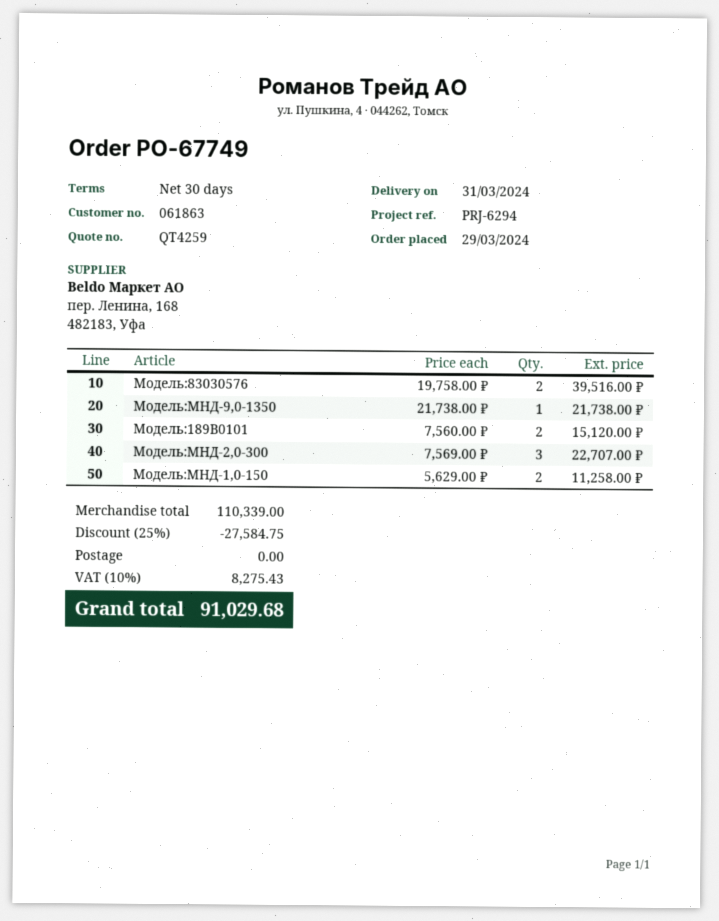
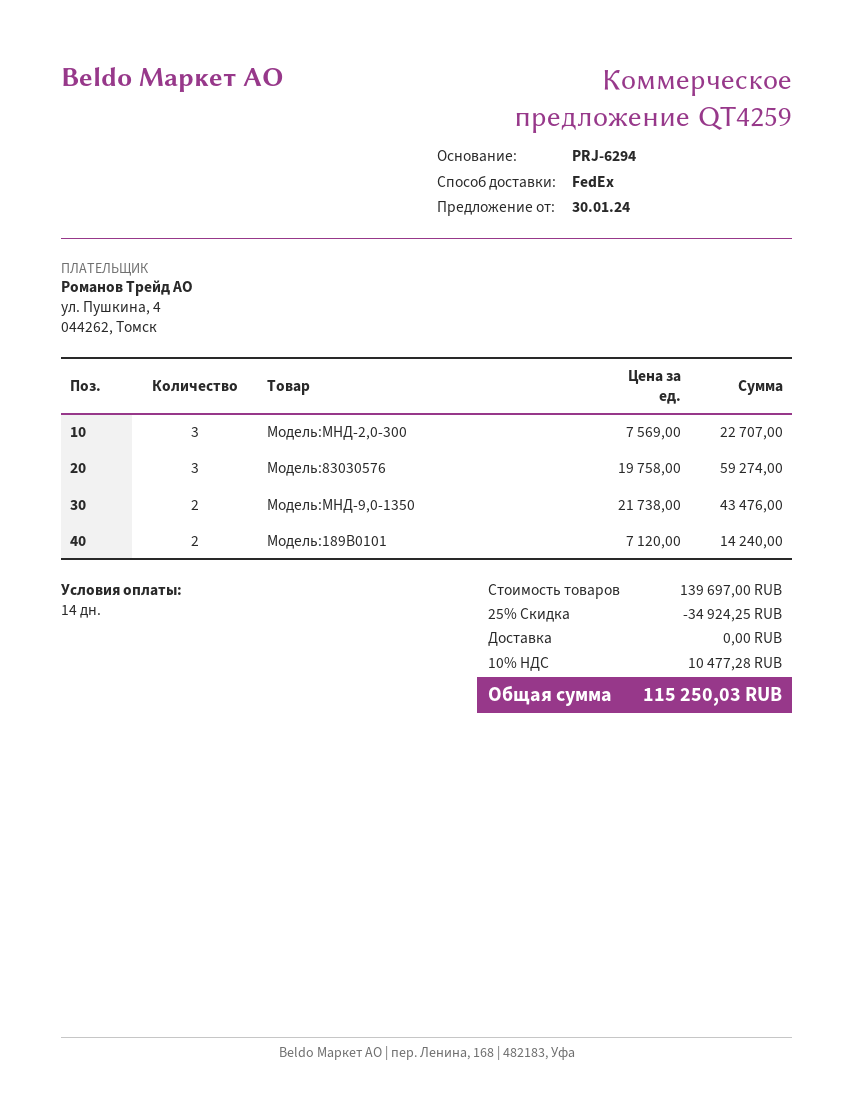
payment terms: 30 days -> 14 days
Модель:83030576: 2 x 19758.00 = 39516.00 -> 3 x 19758.00 = 59274.00
Модель:МНД-9,0-1350: 1 x 21738.00 = 21738.00 -> 2 x 21738.00 = 43476.00
Модель:189B0101: 2 x 7560.00 = 15120.00 -> 2 x 7120.00 = 14240.00
Модель:МНД-1,0-150: 2 x 5629.00 = 11258.00 -> none
subtotal: 110339.00 -> 139697.00
discount: 25% = 27584.75 -> 25% = 34924.25
tax: 10% = 8275.43 -> 10% = 10477.28
total: 91029.68 -> 115250.03

